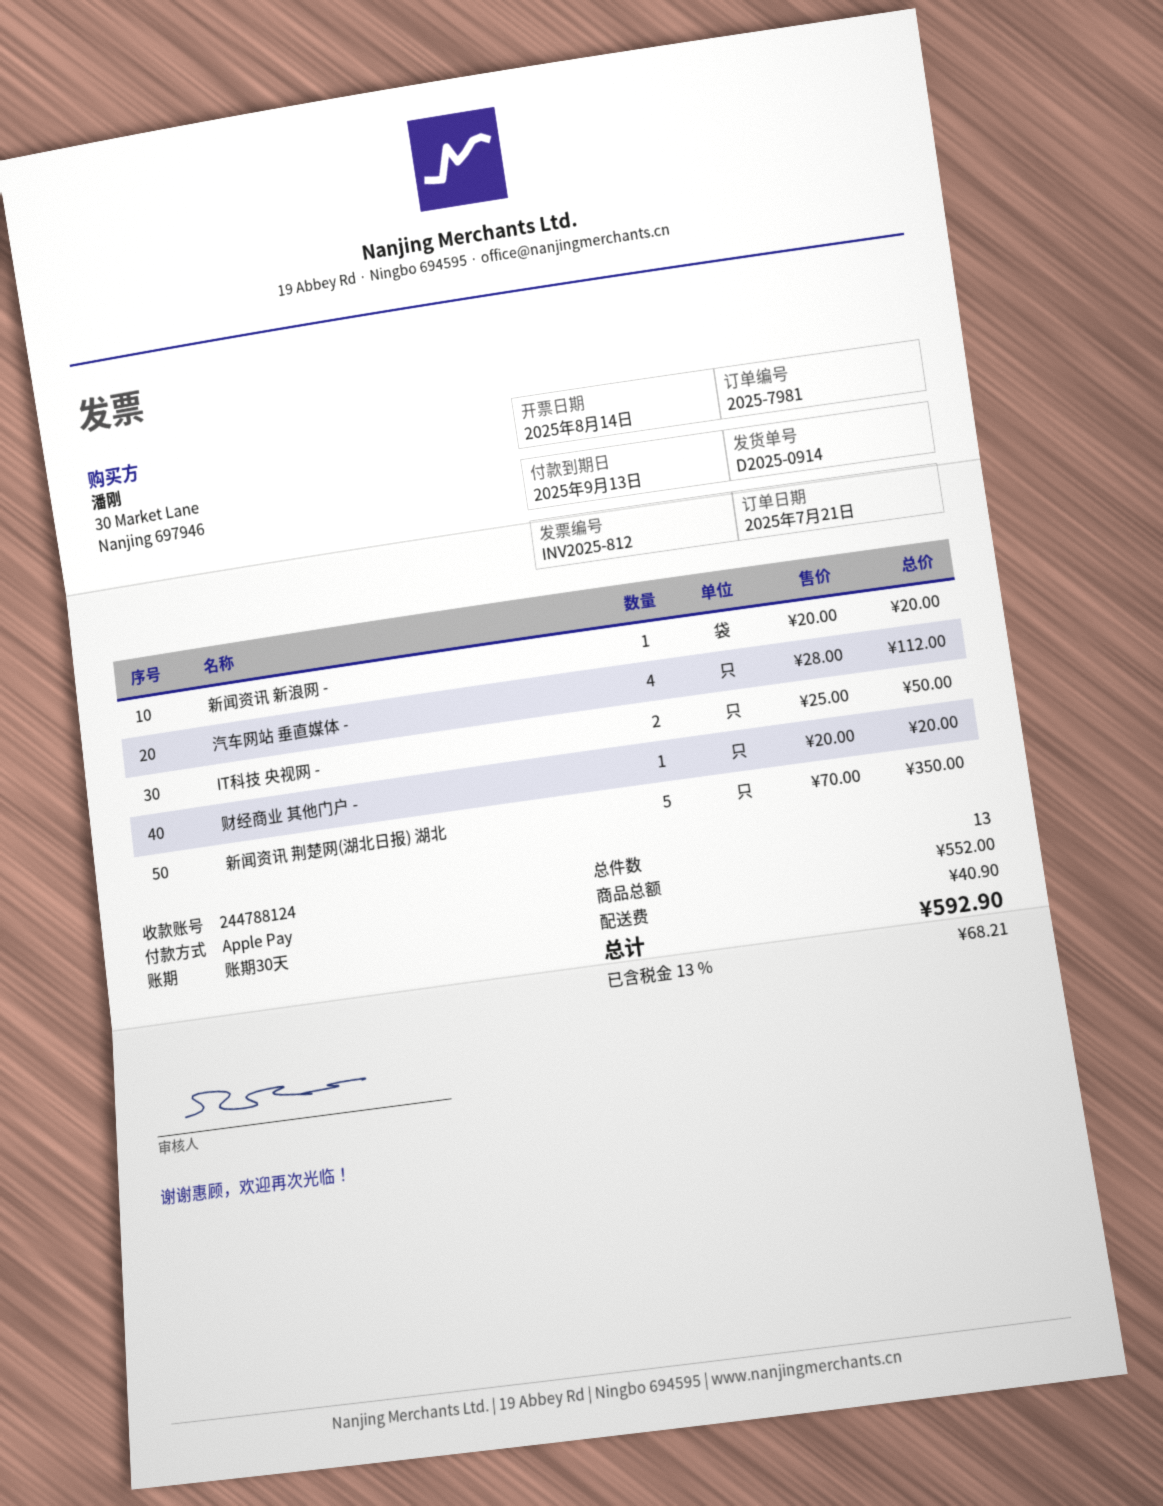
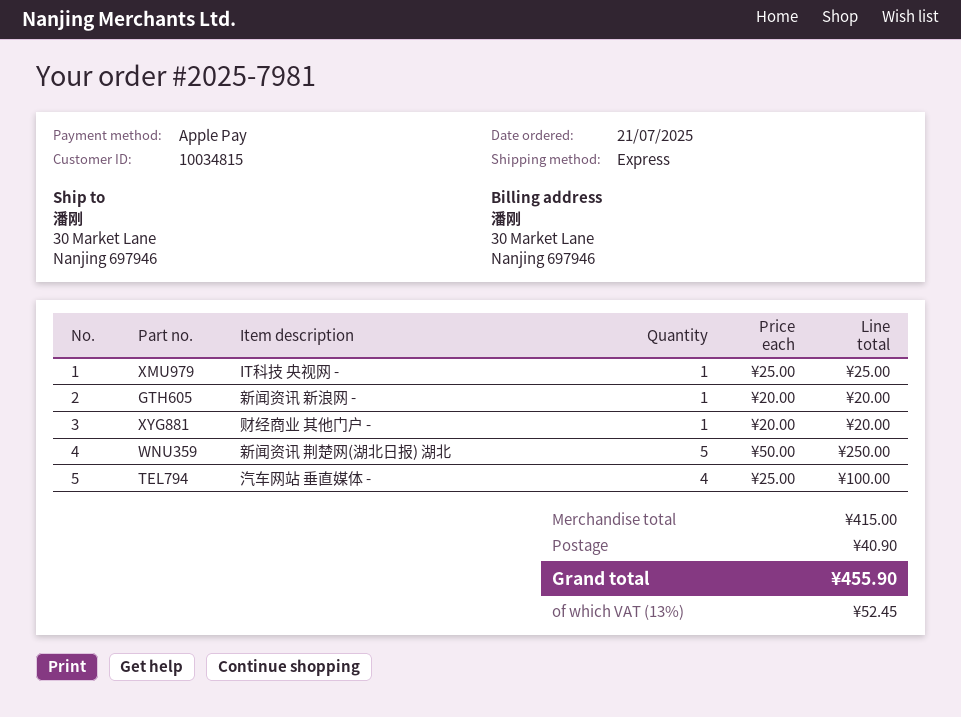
汽车网站 垂直媒体 -: 4 x 28.00 = 112.00 -> 4 x 25.00 = 100.00
IT科技 央视网 -: 2 x 25.00 = 50.00 -> 1 x 25.00 = 25.00
新闻资讯 荆楚网(湖北日报) 湖北: 5 x 70.00 = 350.00 -> 5 x 50.00 = 250.00
subtotal: 552.00 -> 415.00
tax: 13% = 68.21 -> 13% = 52.45
total: 592.90 -> 455.90

